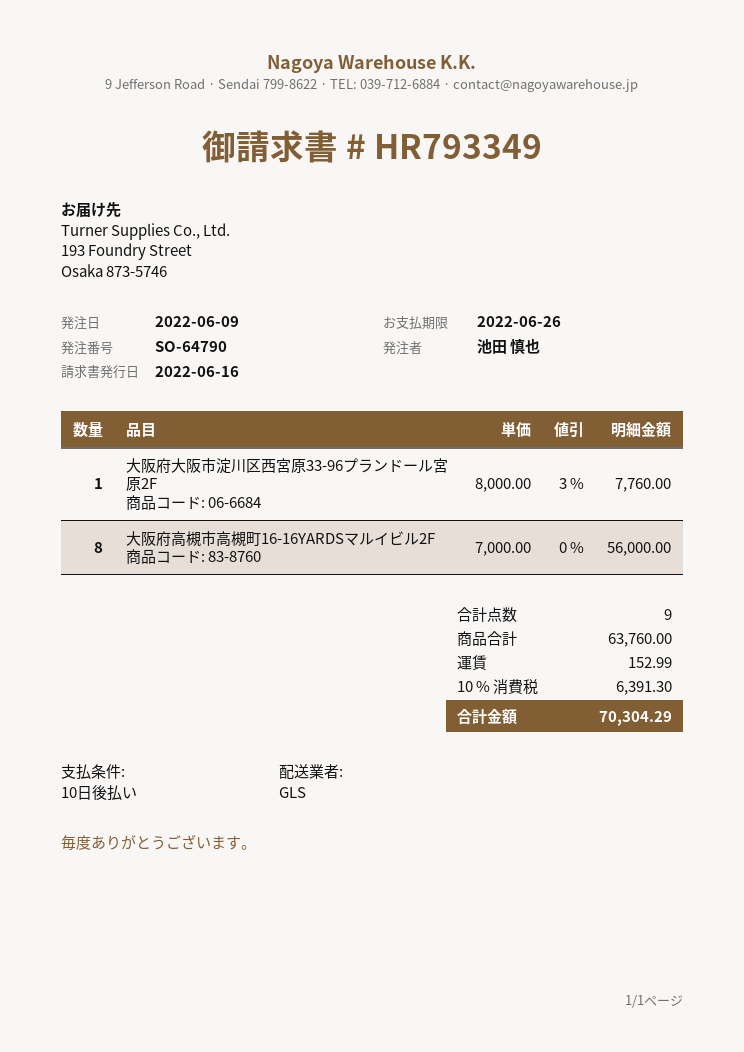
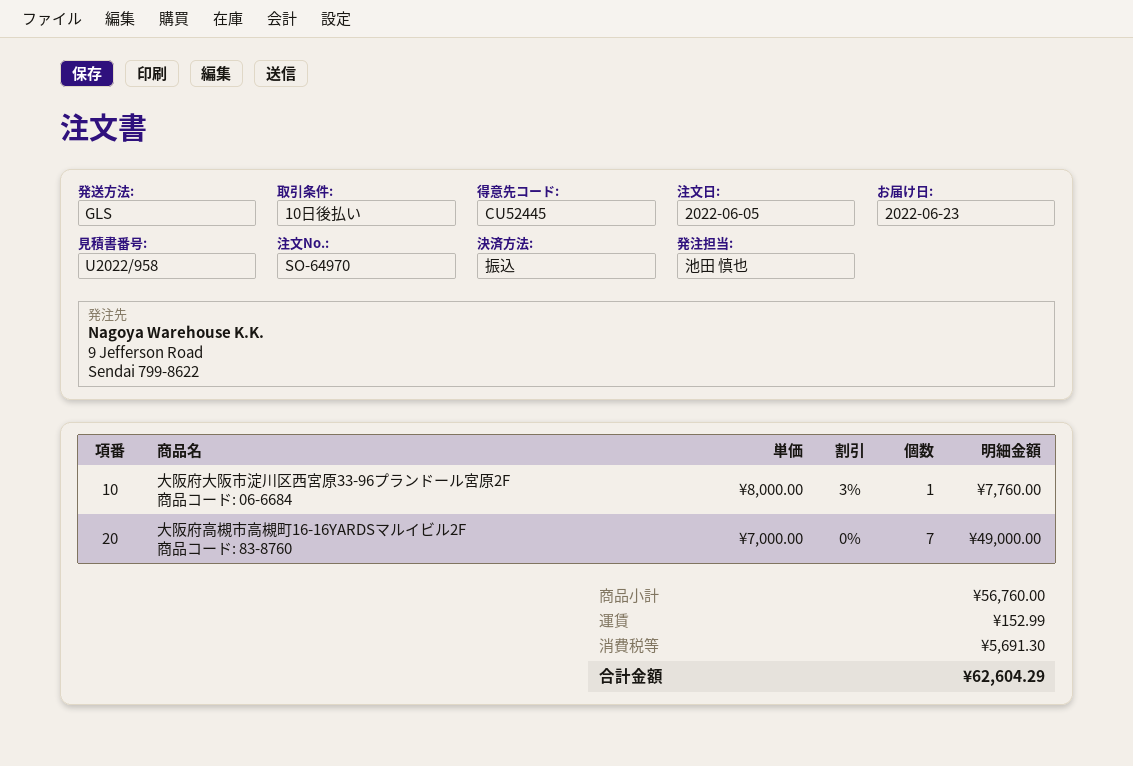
order number: SO-64790 -> SO-64970
order date: 2022-06-09 -> 2022-06-05
大阪府高槻市高槻町16-16YARDSマルイビル2F: 8 x 7000.00 = 56000.00 -> 7 x 7000.00 = 49000.00
subtotal: 63760.00 -> 56760.00
tax: 6391.30 -> 5691.30
total: 70304.29 -> 62604.29

